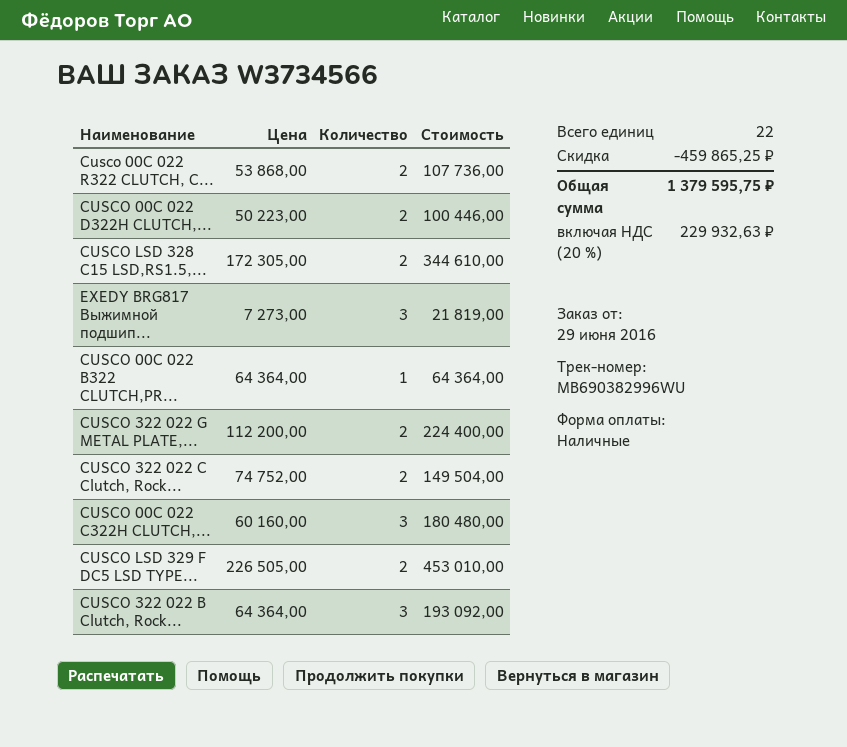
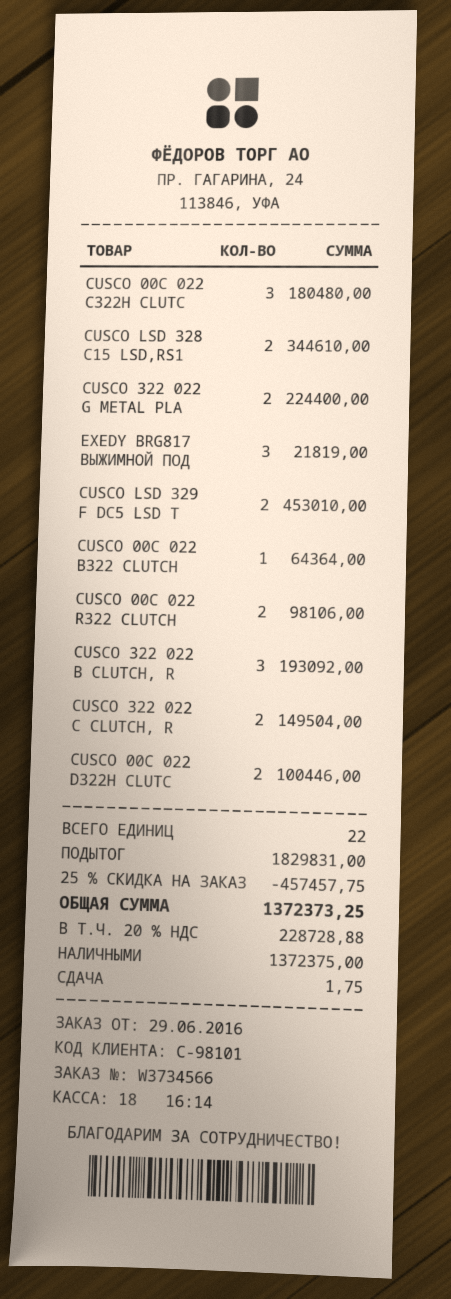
Cusco 00C 022 R322 CLUTCH, C...: 2 for 107736.00 -> 2 for 98106.00
discount: 459865.25 -> 457457.75
tax: 20% = 229932.63 -> 20% = 228728.88
total: 1379595.75 -> 1372373.25

